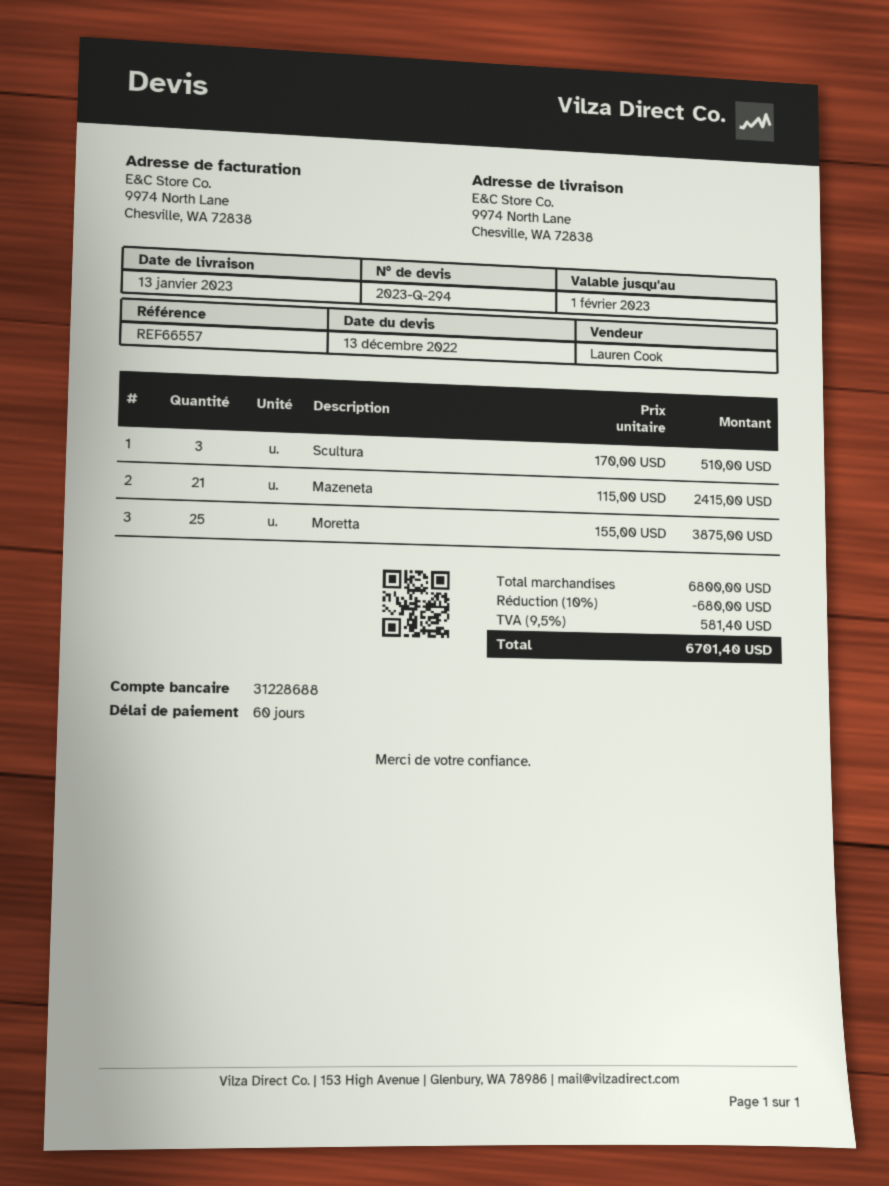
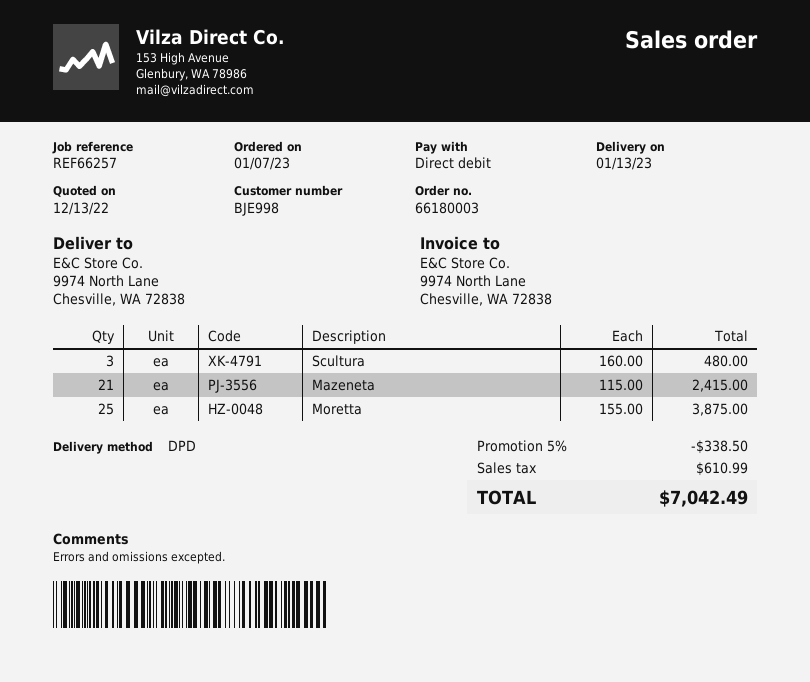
reference: REF66557 -> REF66257
Scultura: 3 x 170.00 = 510.00 -> 3 x 160.00 = 480.00
discount: 10% = 680.00 -> 5% = 338.50
tax: 581.40 -> 610.99
total: 6701.40 -> 7042.49

